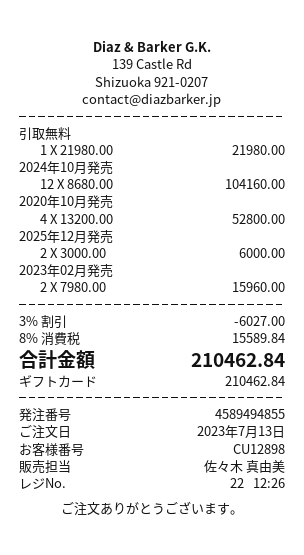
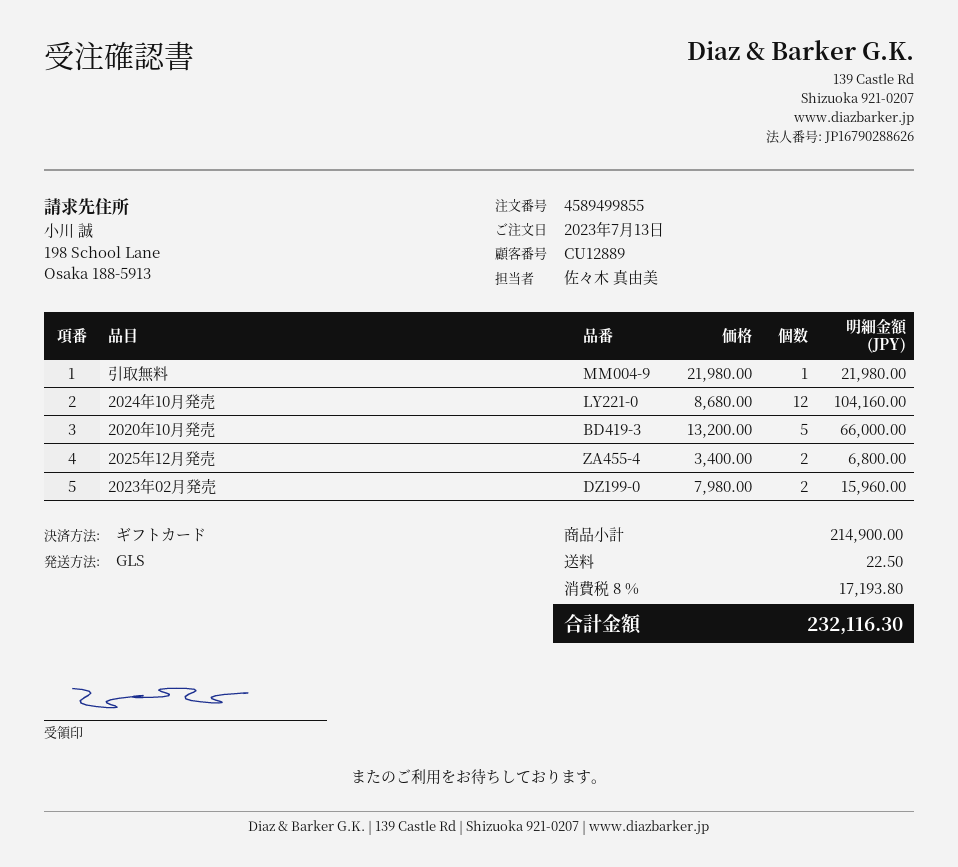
order number: 4589494855 -> 4589499855
customer number: CU12898 -> CU12889
2020年10月発売: 4 x 13200.00 = 52800.00 -> 5 x 13200.00 = 66000.00
2025年12月発売: 2 x 3000.00 = 6000.00 -> 2 x 3400.00 = 6800.00
discount: 3% = 6027.00 -> none
shipping: none -> 22.50
tax: 8% = 15589.84 -> 8% = 17193.80
total: 210462.84 -> 232116.30

